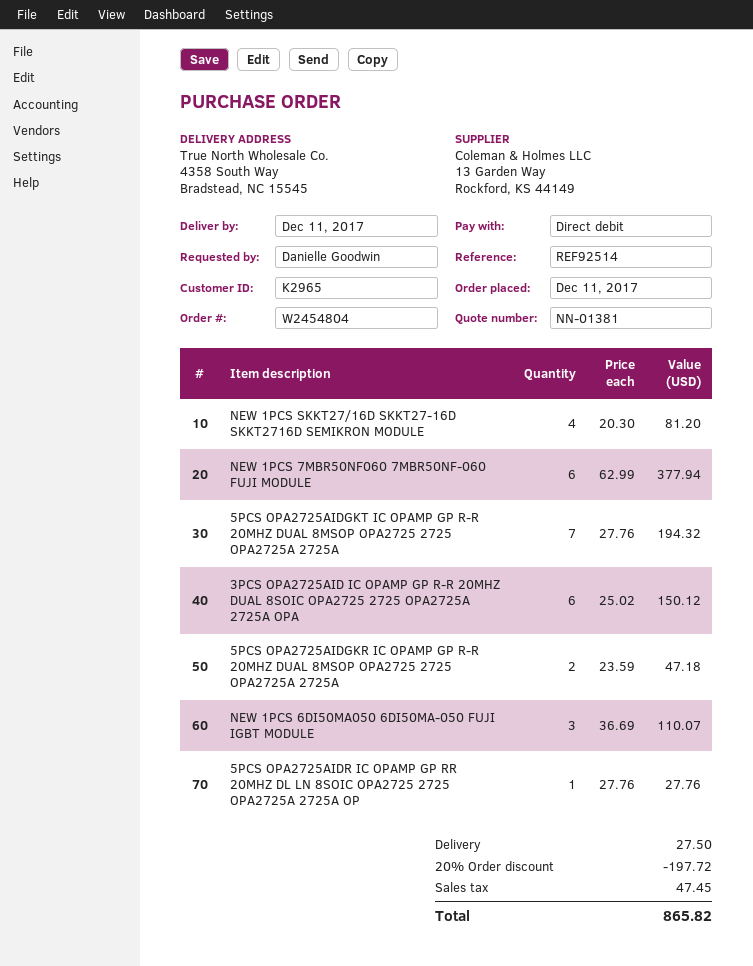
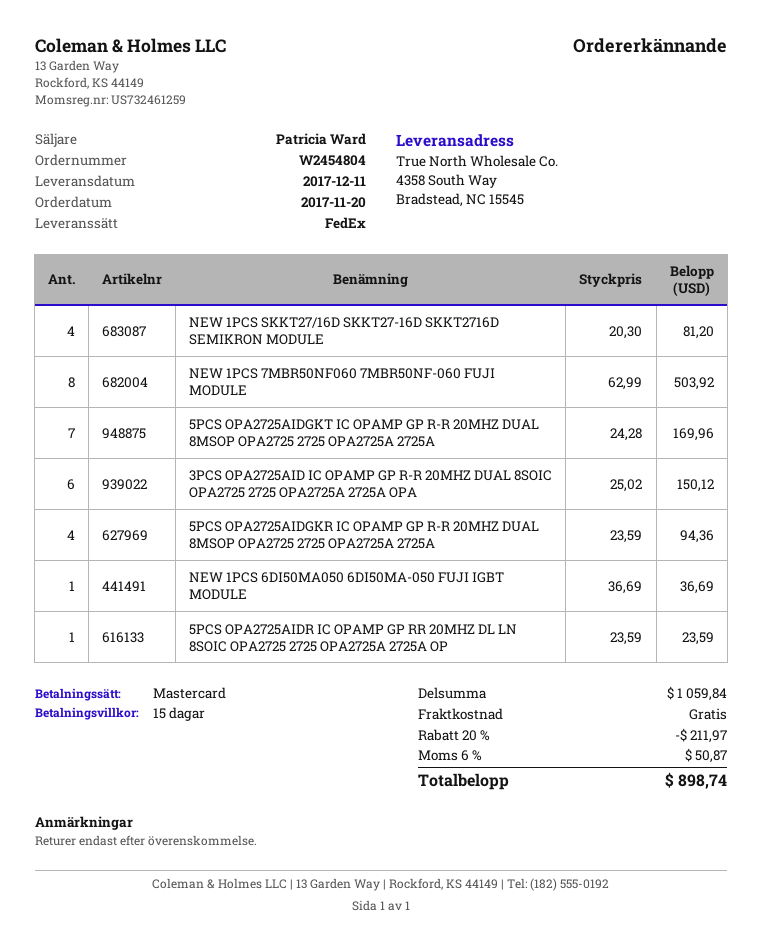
order date: 2017-12-11 -> 2017-11-20
payment method: direct debit -> Mastercard
NEW 1PCS 7MBR50NF060 7MBR50NF-060 FUJI MODULE: 6 x 62.99 = 377.94 -> 8 x 62.99 = 503.92
5PCS OPA2725AIDGKT IC OPAMP GP R-R 20MHZ DUAL 8MSOP OPA2725 2725 OPA2725A 2725A: 7 x 27.76 = 194.32 -> 7 x 24.28 = 169.96
5PCS OPA2725AIDGKR IC OPAMP GP R-R 20MHZ DUAL 8MSOP OPA2725 2725 OPA2725A 2725A: 2 x 23.59 = 47.18 -> 4 x 23.59 = 94.36
NEW 1PCS 6DI50MA050 6DI50MA-050 FUJI IGBT MODULE: 3 x 36.69 = 110.07 -> 1 x 36.69 = 36.69
5PCS OPA2725AIDR IC OPAMP GP RR 20MHZ DL LN 8SOIC OPA2725 2725 OPA2725A 2725A OP: 1 x 27.76 = 27.76 -> 1 x 23.59 = 23.59
discount: 20% = 197.72 -> 20% = 211.97
shipping: 27.50 -> 0.00
tax: 47.45 -> 50.87
total: 865.82 -> 898.74

